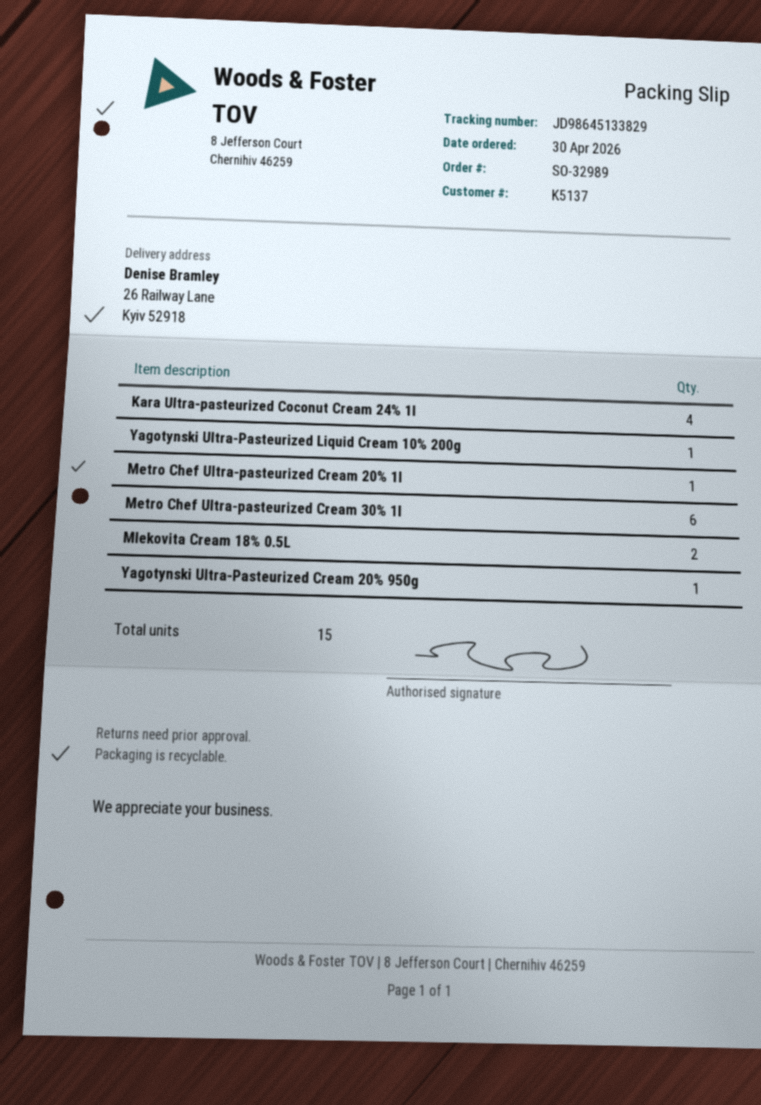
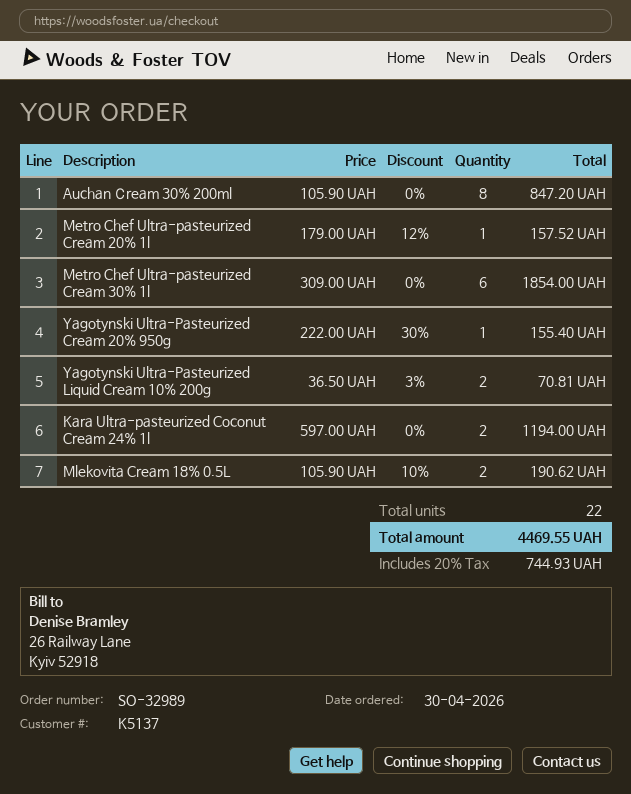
Kara Ultra-pasteurized Coconut Cream 24% 1l: 4 -> 2
Yagotynski Ultra-Pasteurized Liquid Cream 10% 200g: 1 -> 2
Auchan Сream 30% 200ml: none -> 8
total quantity: 15 -> 22

